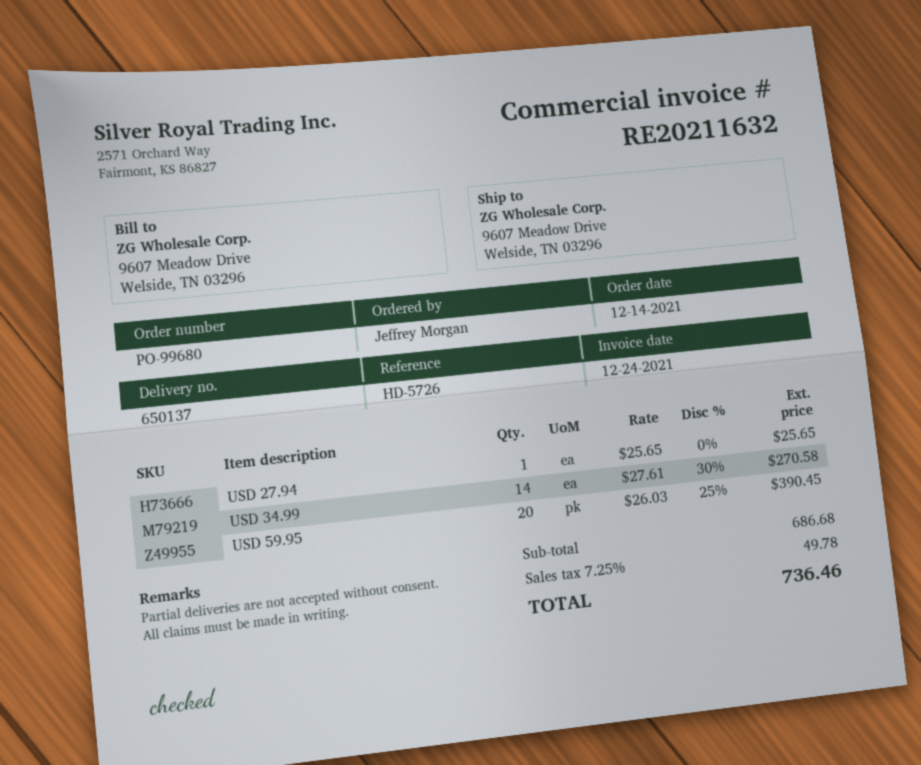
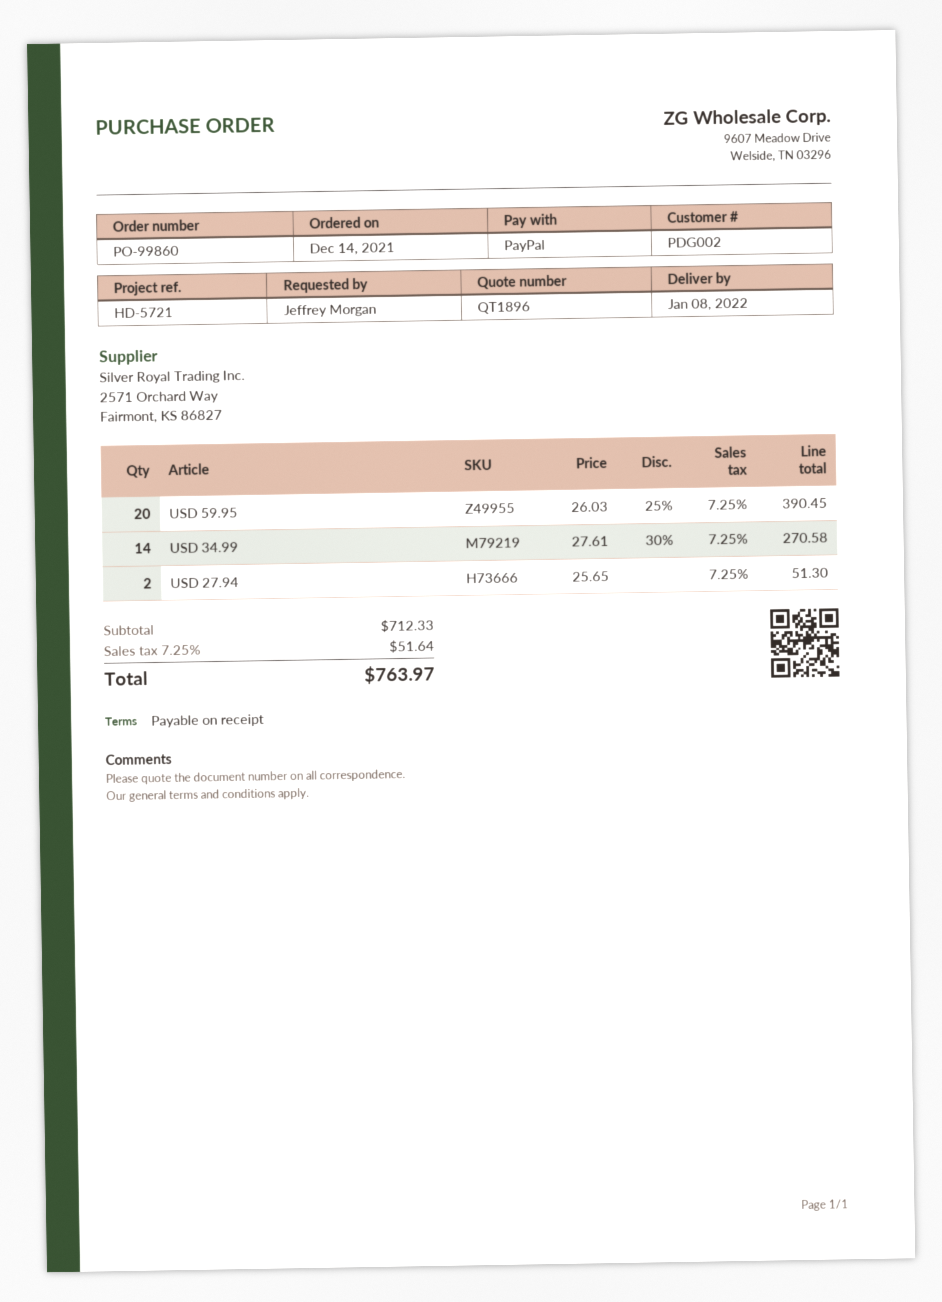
order number: PO-99680 -> PO-99860
reference: HD-5726 -> HD-5721
USD 27.94: 1 x 25.65 = 25.65 -> 2 x 25.65 = 51.30
subtotal: 686.68 -> 712.33
tax: 7.25% = 49.78 -> 7.25% = 51.64
total: 736.46 -> 763.97

